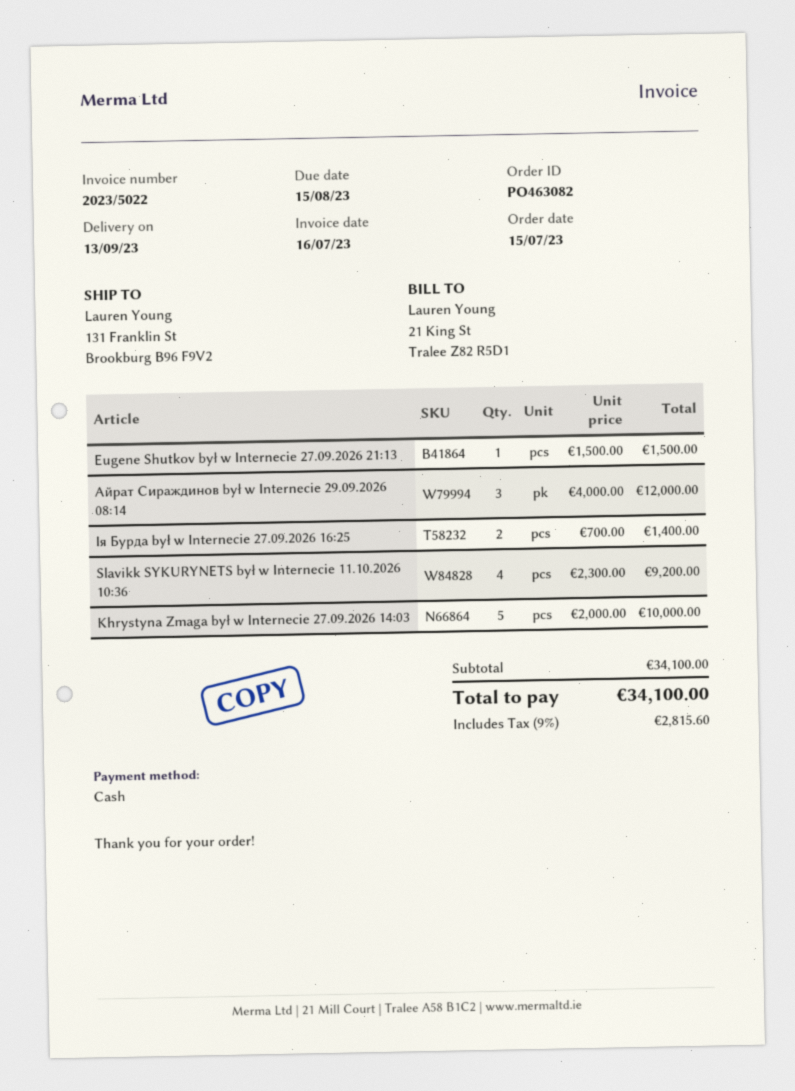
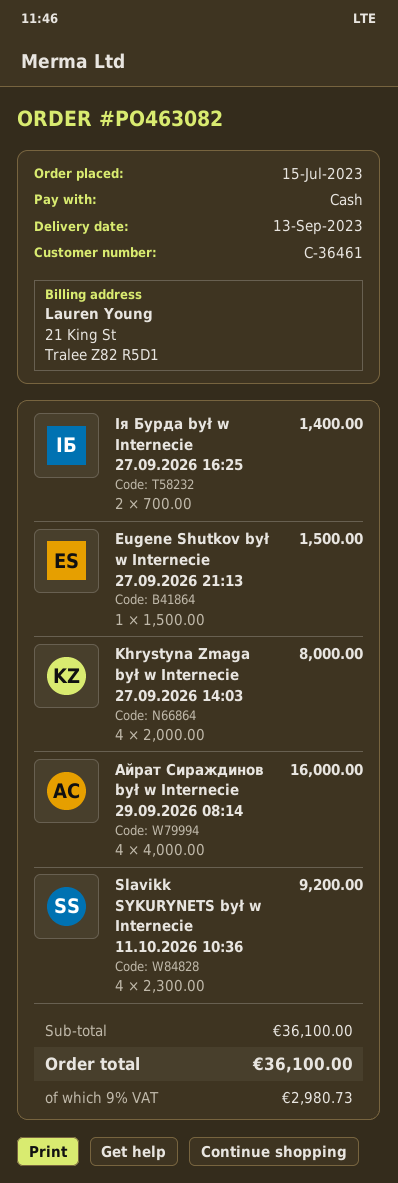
Айрат Сираждинов był w Internecie 29.09.2026 08:14: 3 x 4000.00 = 12000.00 -> 4 x 4000.00 = 16000.00
Khrystyna Zmaga był w Internecie 27.09.2026 14:03: 5 x 2000.00 = 10000.00 -> 4 x 2000.00 = 8000.00
subtotal: 34100.00 -> 36100.00
tax: 9% = 2815.60 -> 9% = 2980.73
total: 34100.00 -> 36100.00

